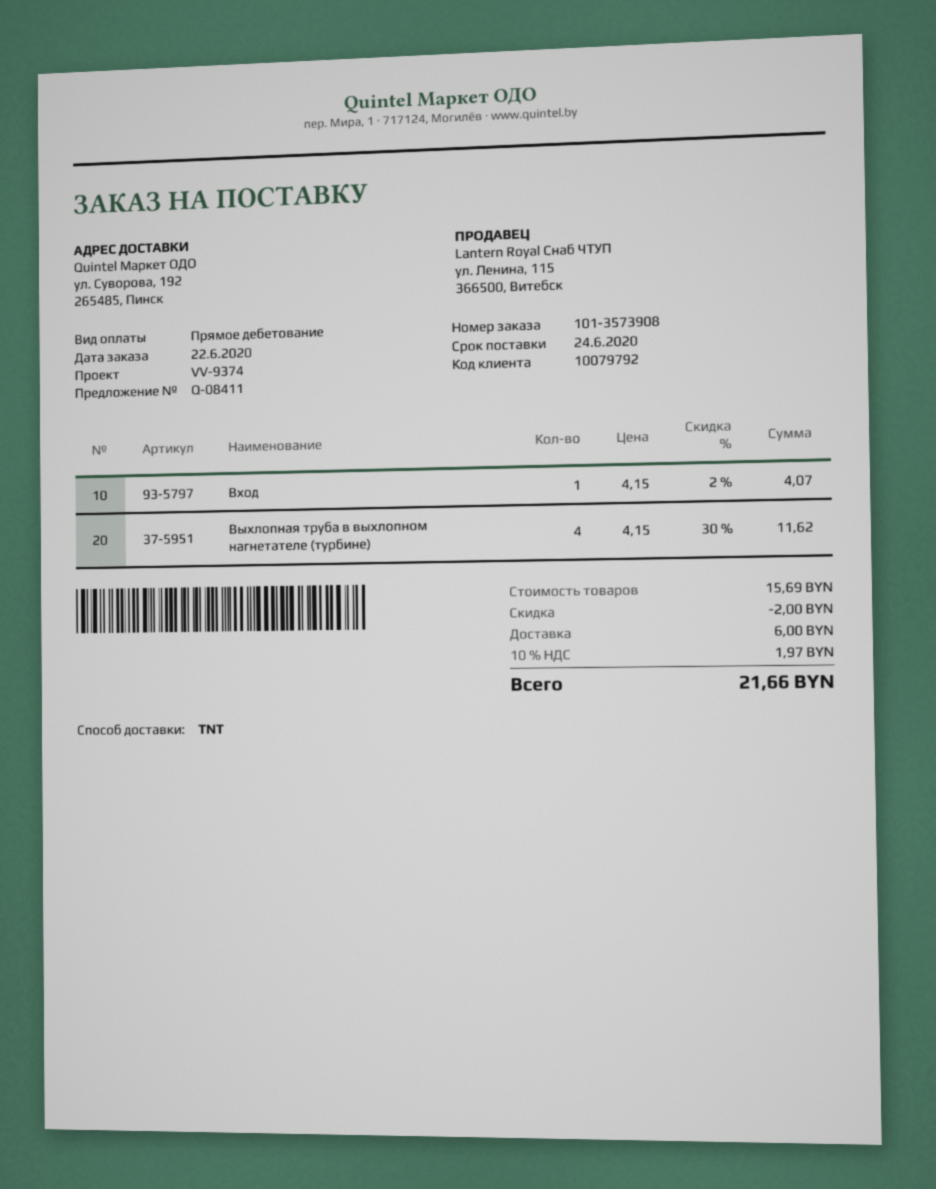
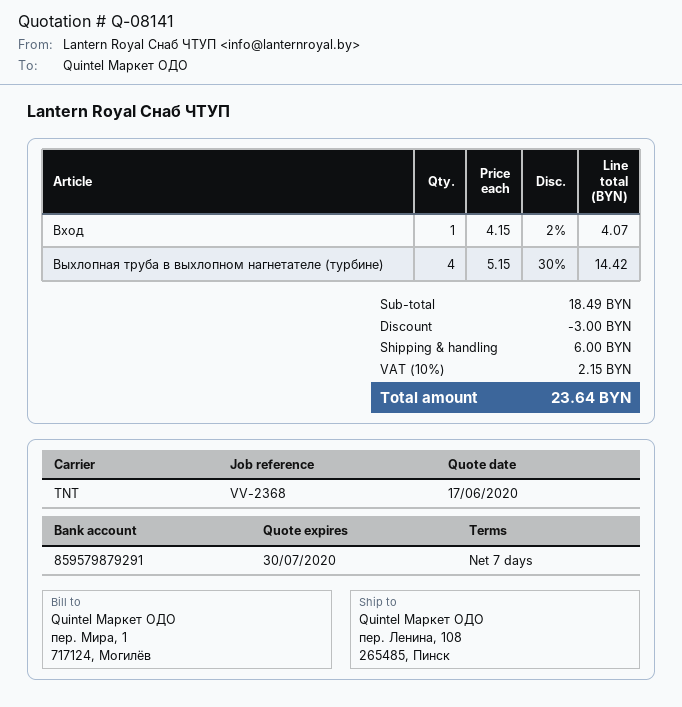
quote number: Q-08411 -> Q-08141
reference: VV-9374 -> VV-2368
ship to: ул. Суворова, 192, 265485, Пинск -> пер. Ленина, 108, 265485, Пинск
Выхлопная труба в выхлопном нагнетателе (турбине): 4 x 4.15 - 30% = 11.62 -> 4 x 5.15 - 30% = 14.42
subtotal: 15.69 -> 18.49
discount: 2.00 -> 3.00
tax: 10% = 1.97 -> 10% = 2.15
total: 21.66 -> 23.64

